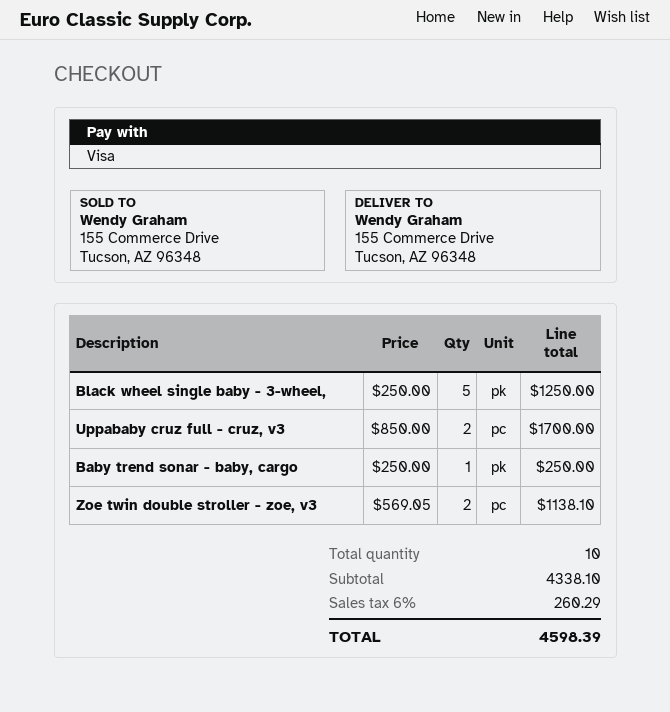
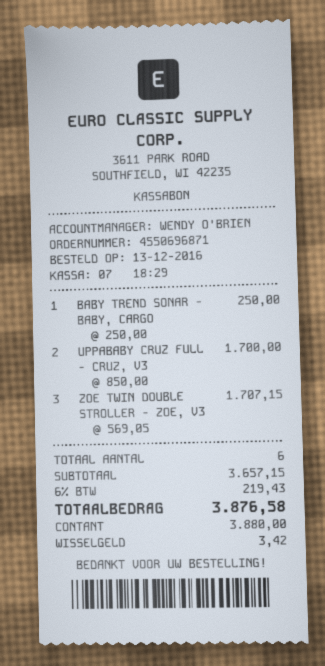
payment method: Visa -> cash
Black wheel single baby - 3-wheel,: 5 x 250.00 = 1250.00 -> none
Zoe twin double stroller - zoe, v3: 2 x 569.05 = 1138.10 -> 3 x 569.05 = 1707.15
total quantity: 10 -> 6
subtotal: 4338.10 -> 3657.15
tax: 6% = 260.29 -> 6% = 219.43
total: 4598.39 -> 3876.58

